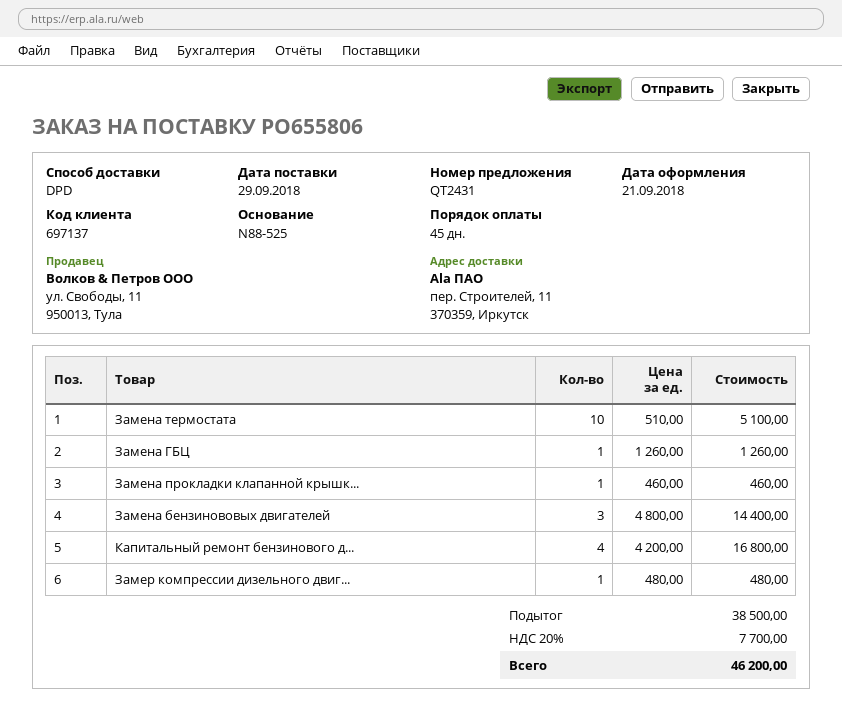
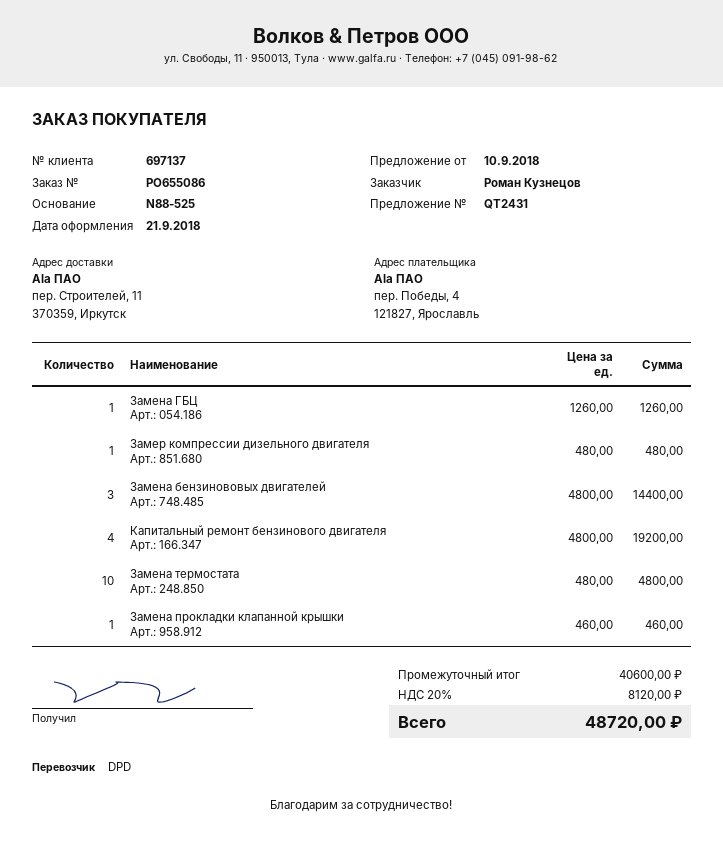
order number: PO655806 -> PO655086
Замена термостата: 10 x 510.00 = 5100.00 -> 10 x 480.00 = 4800.00
Капитальный ремонт бензинового д...: 4 x 4200.00 = 16800.00 -> 4 x 4800.00 = 19200.00
subtotal: 38500.00 -> 40600.00
tax: 20% = 7700.00 -> 20% = 8120.00
total: 46200.00 -> 48720.00

